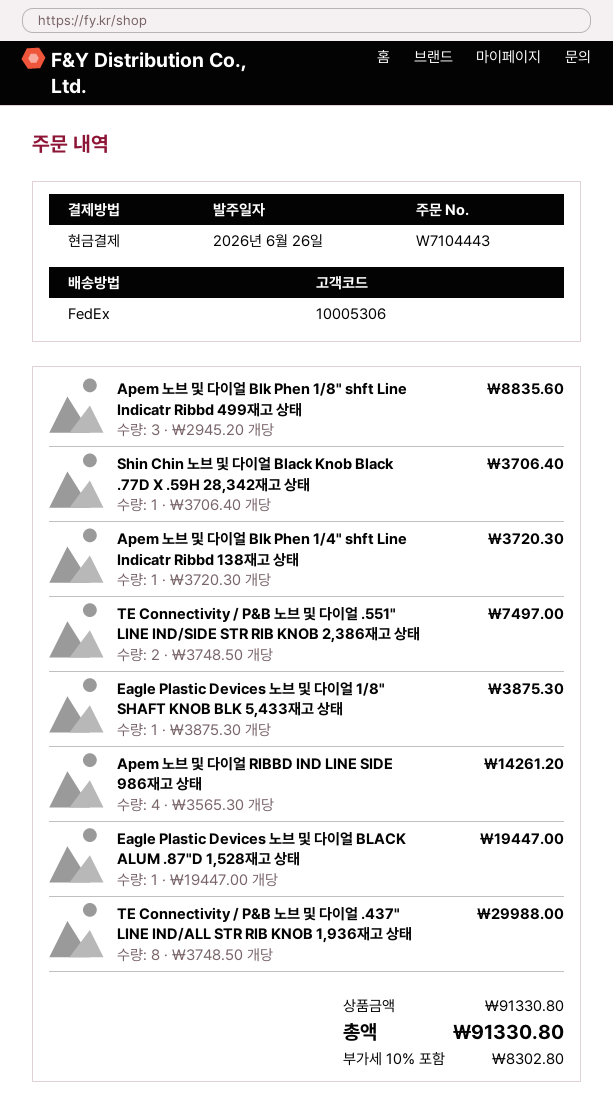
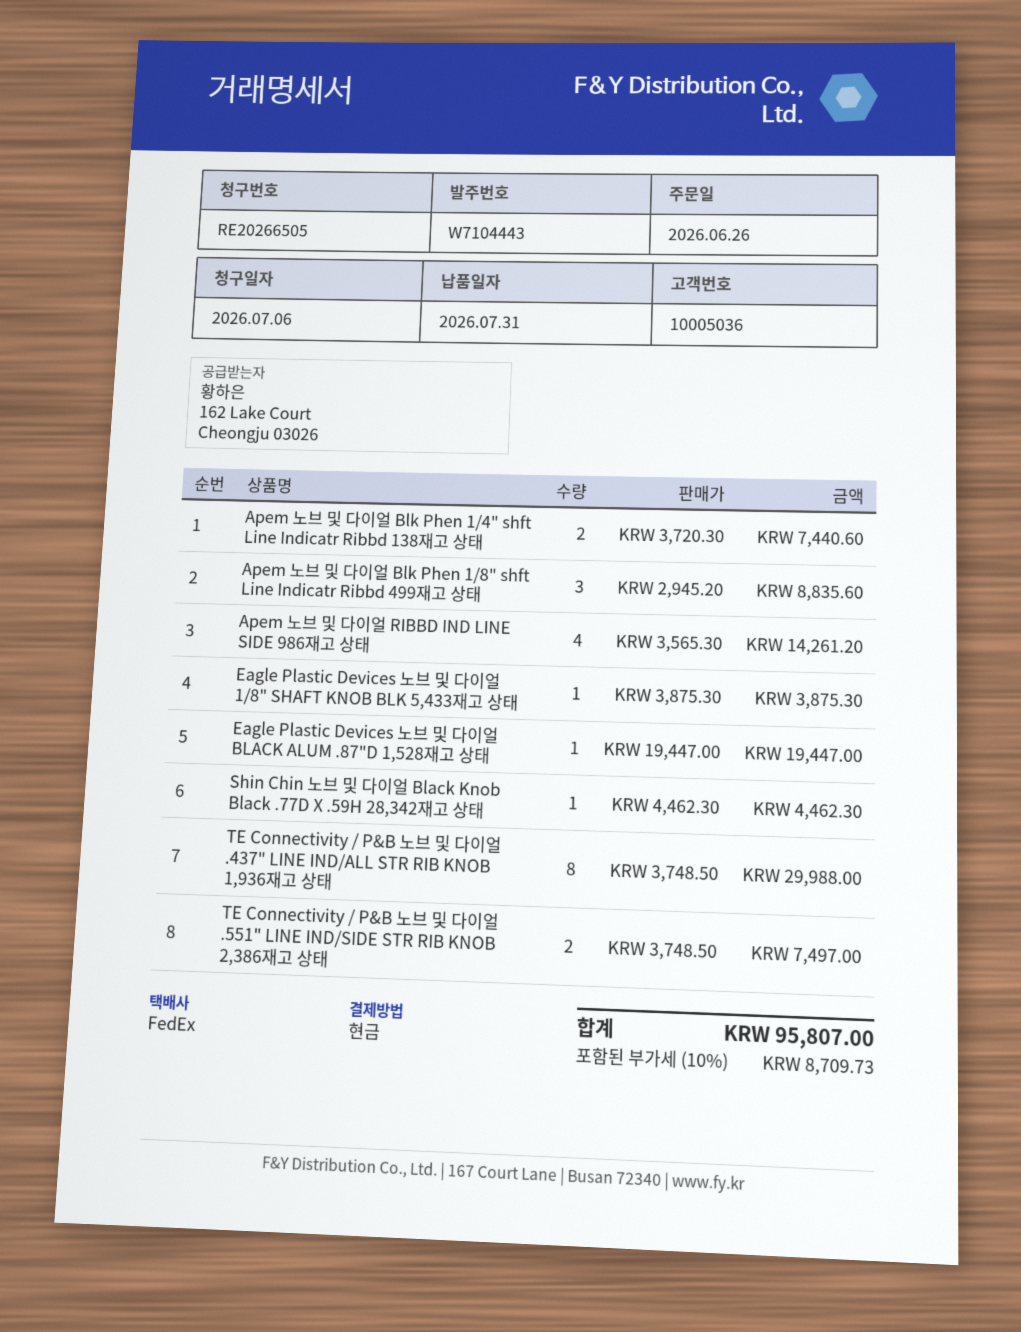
customer number: 10005306 -> 10005036
Shin Chin 노브 및 다이얼 Black Knob Black .77D X .59H 28,342재고 상태: 1 x 3706.40 = 3706.40 -> 1 x 4462.30 = 4462.30
Apem 노브 및 다이얼 Blk Phen 1/4" shft Line Indicatr Ribbd 138재고 상태: 1 x 3720.30 = 3720.30 -> 2 x 3720.30 = 7440.60
tax: 10% = 8302.80 -> 10% = 8709.73
total: 91330.80 -> 95807.00

